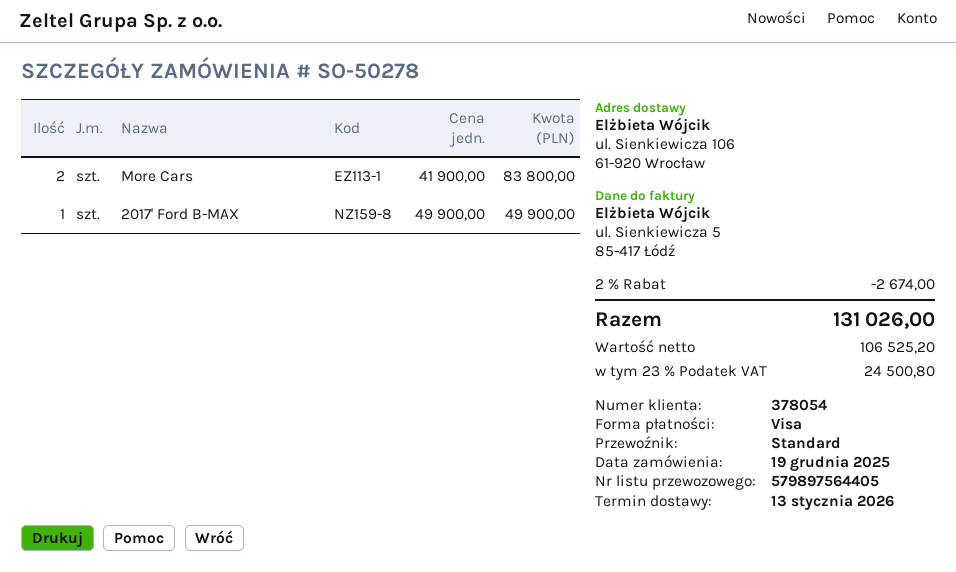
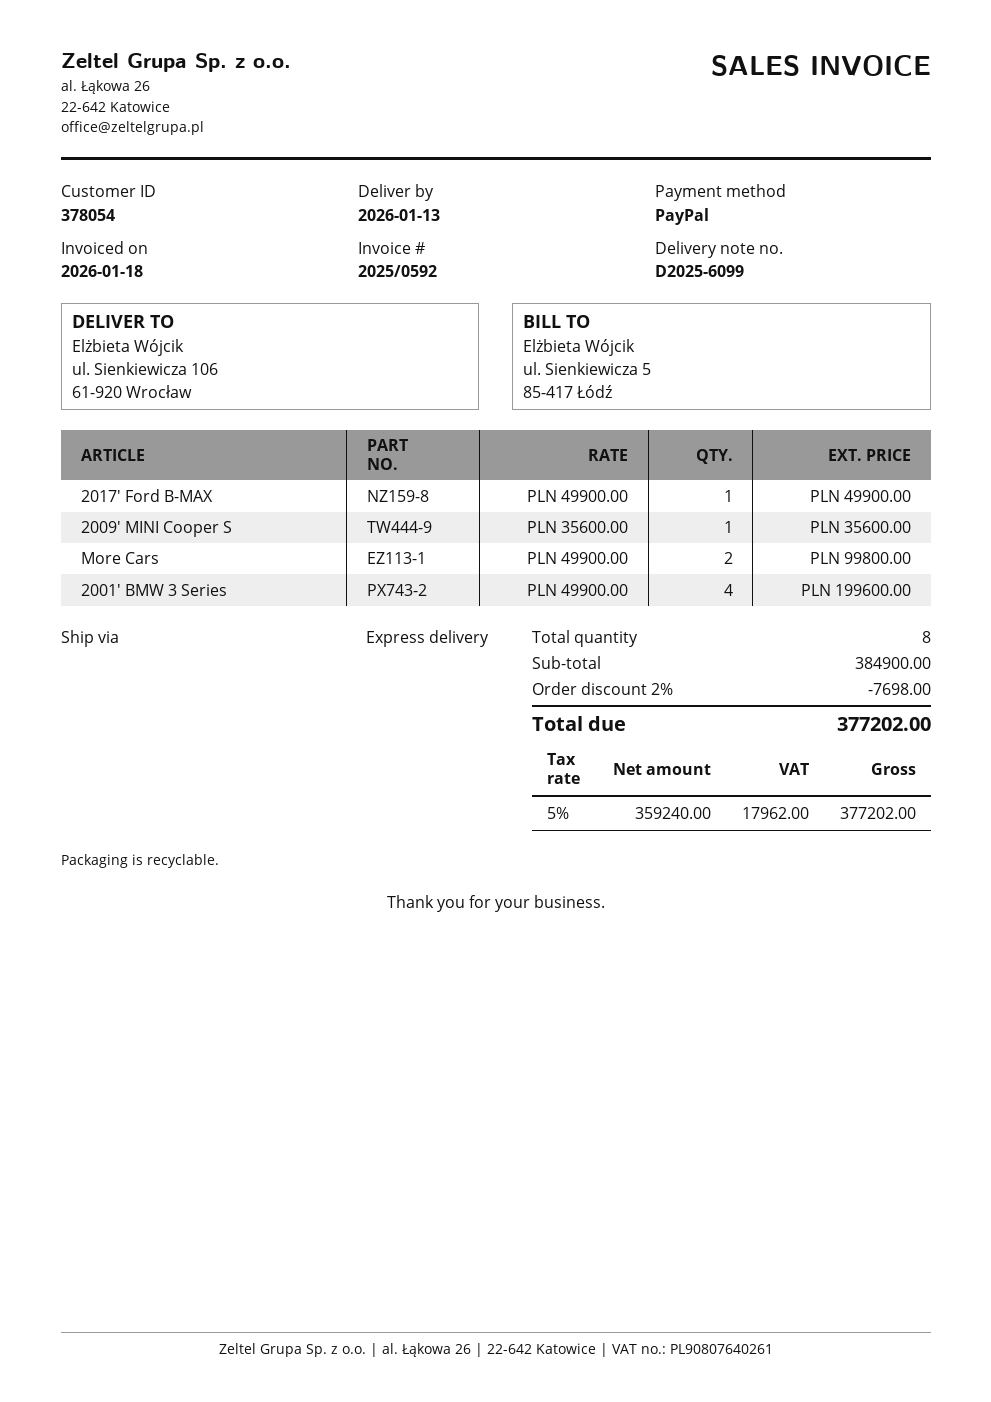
payment method: Visa -> PayPal
shipping method: standard -> express
More Cars: 2 x 41900.00 = 83800.00 -> 2 x 49900.00 = 99800.00
2009' MINI Cooper S: none -> 1 x 35600.00 = 35600.00
2001' BMW 3 Series: none -> 4 x 49900.00 = 199600.00
discount: 2% = 2674.00 -> 2% = 7698.00
net: 106525.20 -> 359240.00
tax: 23% = 24500.80 -> 5% = 17962.00
total: 131026.00 -> 377202.00

